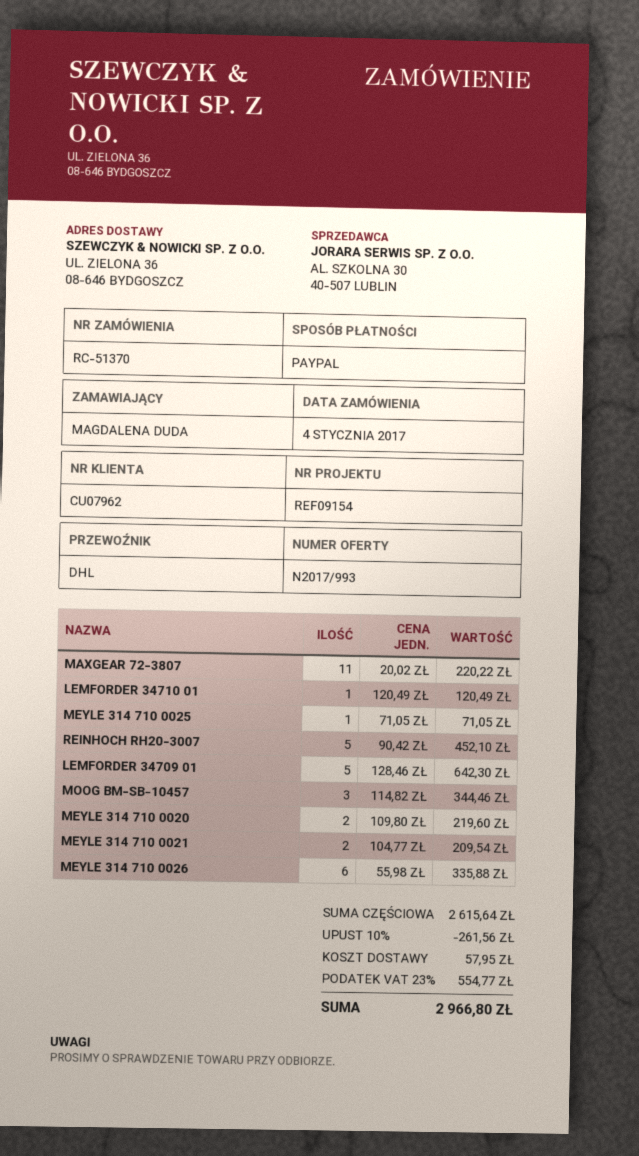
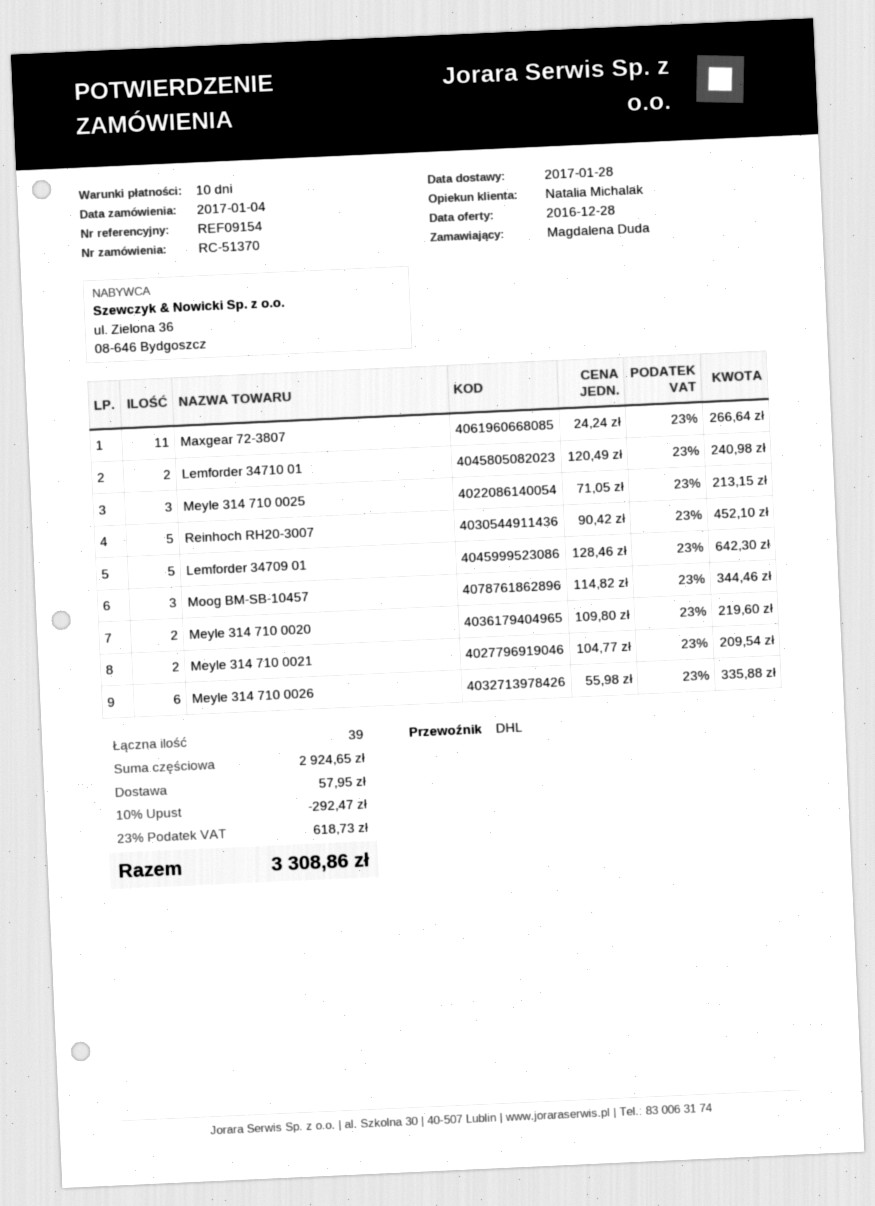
MAXGEAR 72-3807: 11 x 20.02 = 220.22 -> 11 x 24.24 = 266.64
LEMFORDER 34710 01: 1 x 120.49 = 120.49 -> 2 x 120.49 = 240.98
MEYLE 314 710 0025: 1 x 71.05 = 71.05 -> 3 x 71.05 = 213.15
subtotal: 2615.64 -> 2924.65
discount: 10% = 261.56 -> 10% = 292.47
tax: 23% = 554.77 -> 23% = 618.73
total: 2966.80 -> 3308.86

